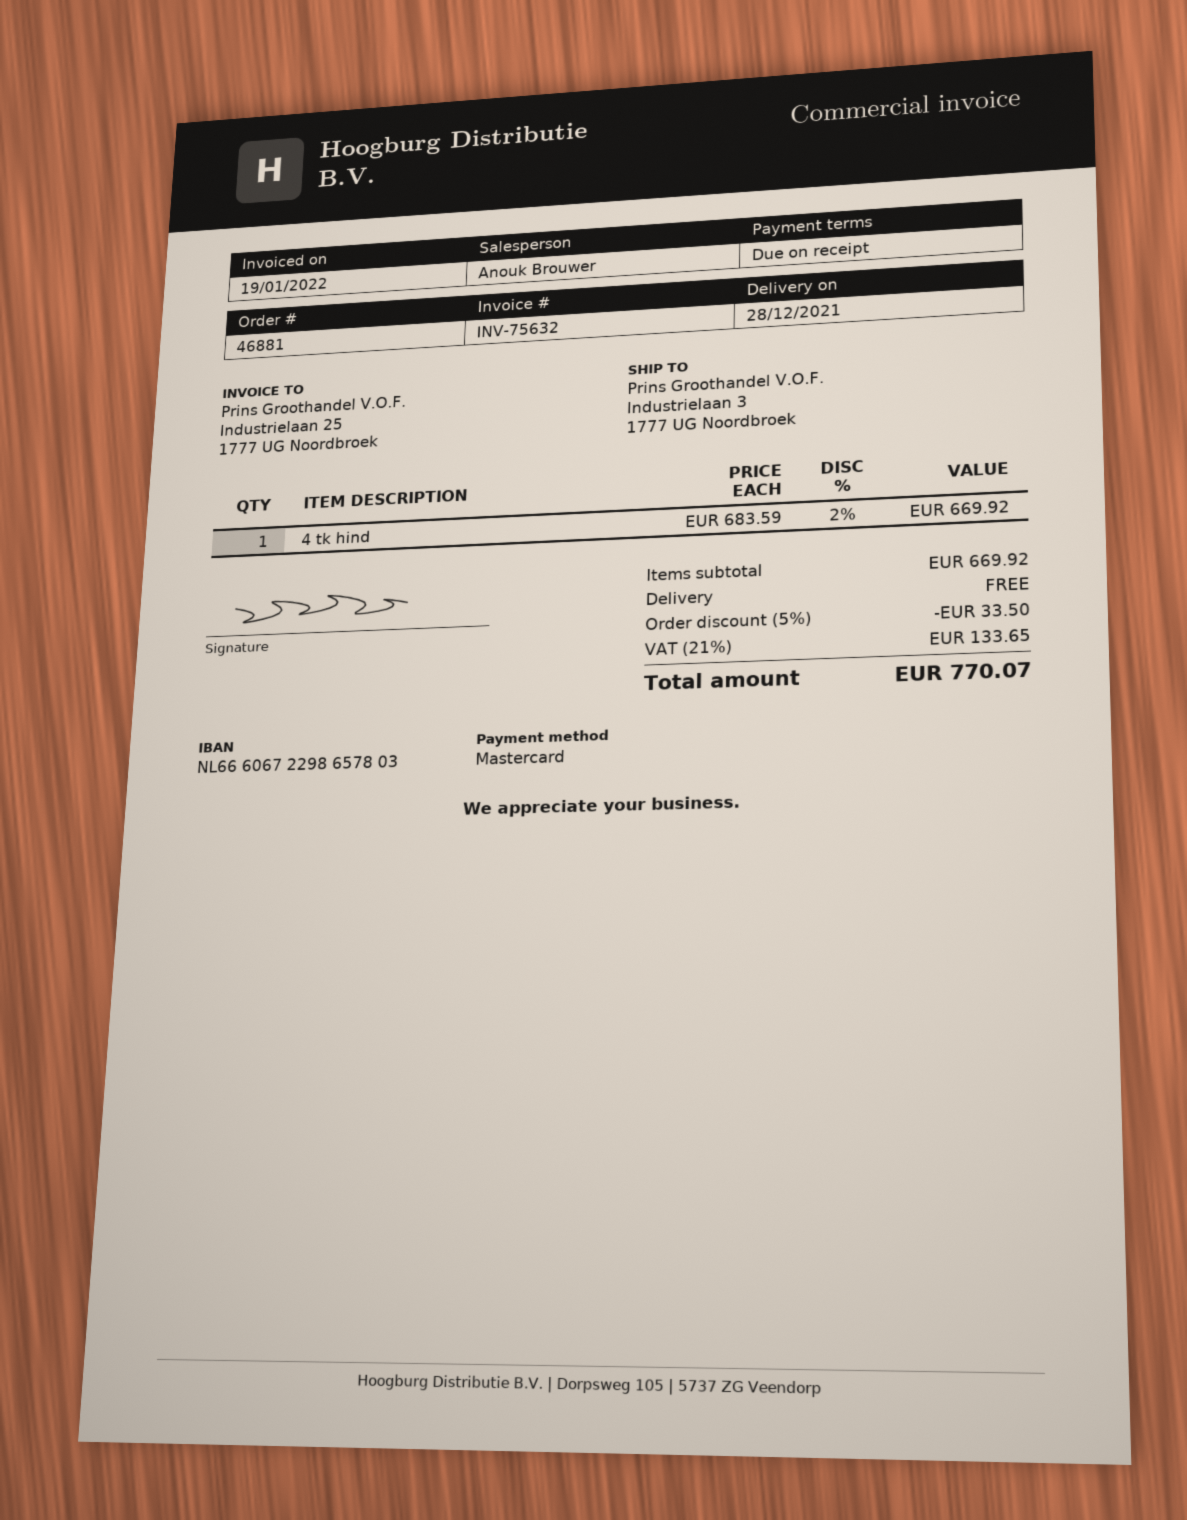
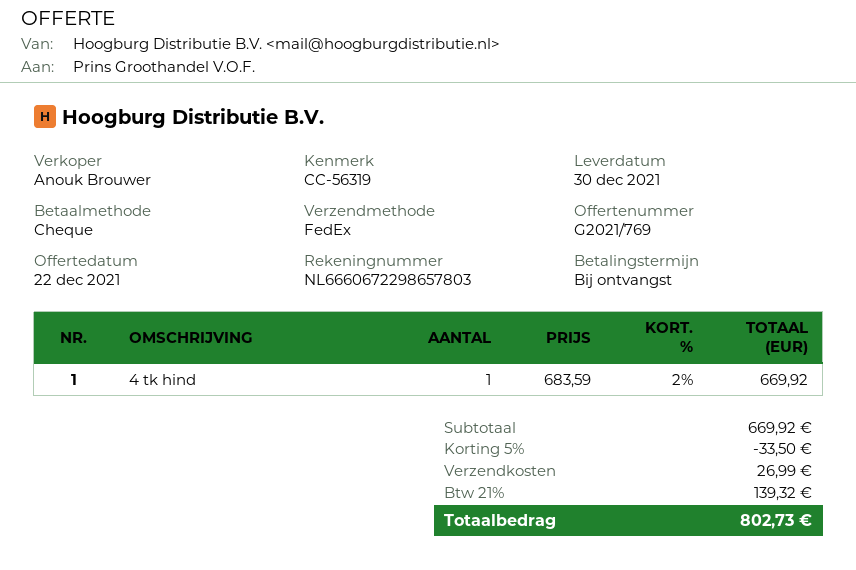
delivery date: 2021-12-28 -> 2021-12-30
payment method: Mastercard -> cheque
shipping: 0.00 -> 26.99
tax: 21% = 133.65 -> 21% = 139.32
total: 770.07 -> 802.73

